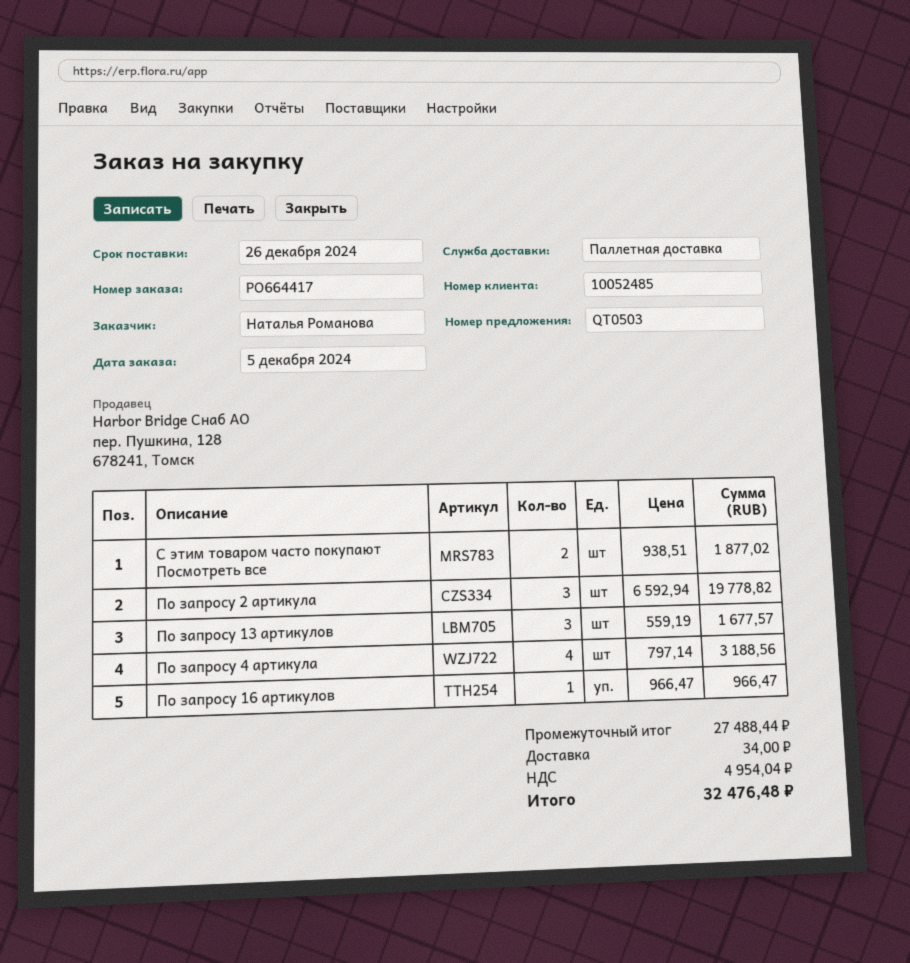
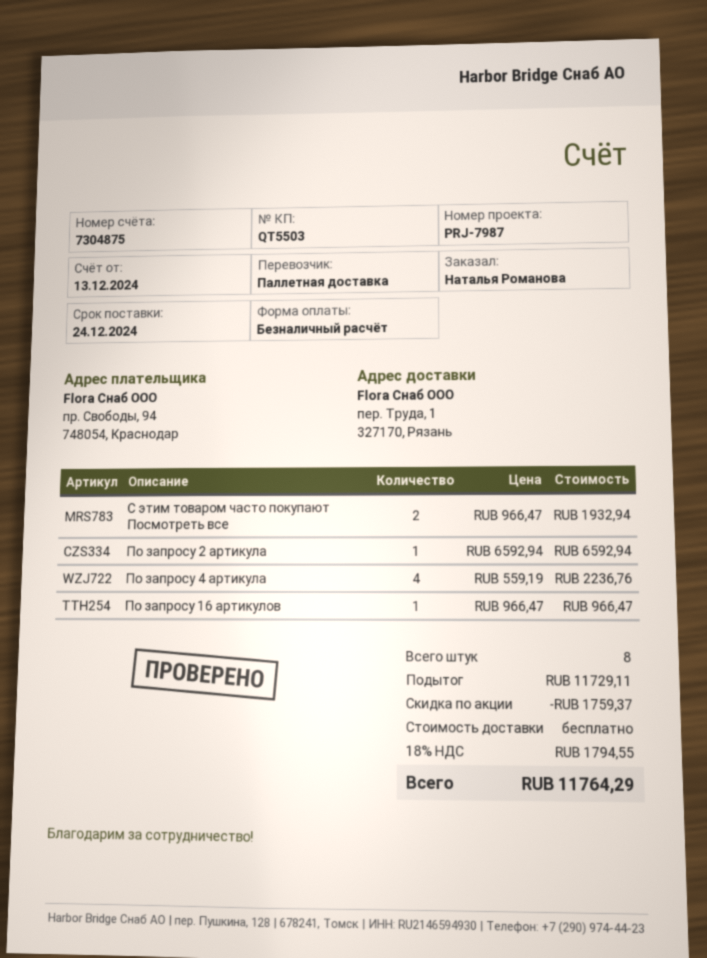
quote number: QT0503 -> QT5503
delivery date: 2024-12-26 -> 2024-12-24
С этим товаром часто покупают Посмотреть все: 2 x 938.51 = 1877.02 -> 2 x 966.47 = 1932.94
По запросу 2 артикула: 3 x 6592.94 = 19778.82 -> 1 x 6592.94 = 6592.94
По запросу 13 артикулов: 3 x 559.19 = 1677.57 -> none
По запросу 4 артикула: 4 x 797.14 = 3188.56 -> 4 x 559.19 = 2236.76
subtotal: 27488.44 -> 11729.11
discount: none -> 1759.37
shipping: 34.00 -> 0.00
tax: 4954.04 -> 1794.55
total: 32476.48 -> 11764.29

